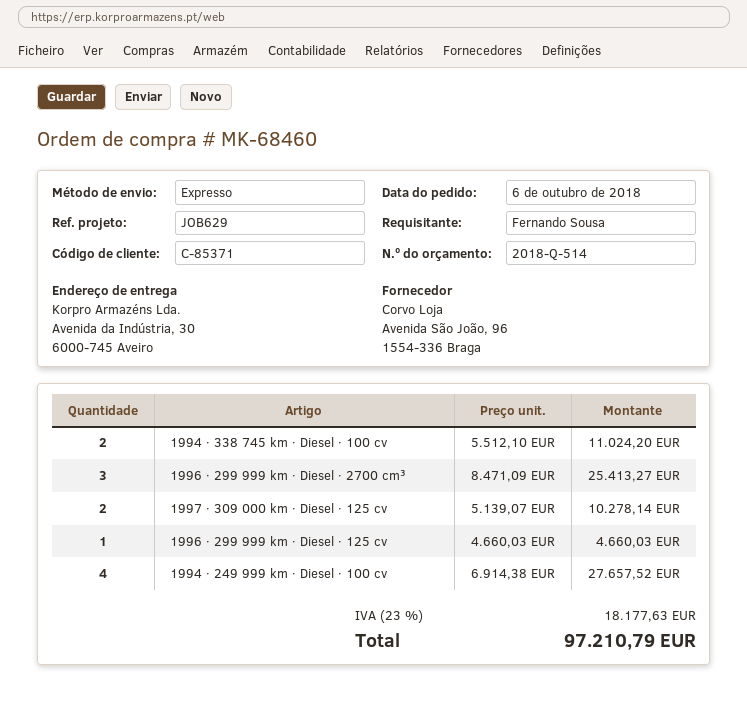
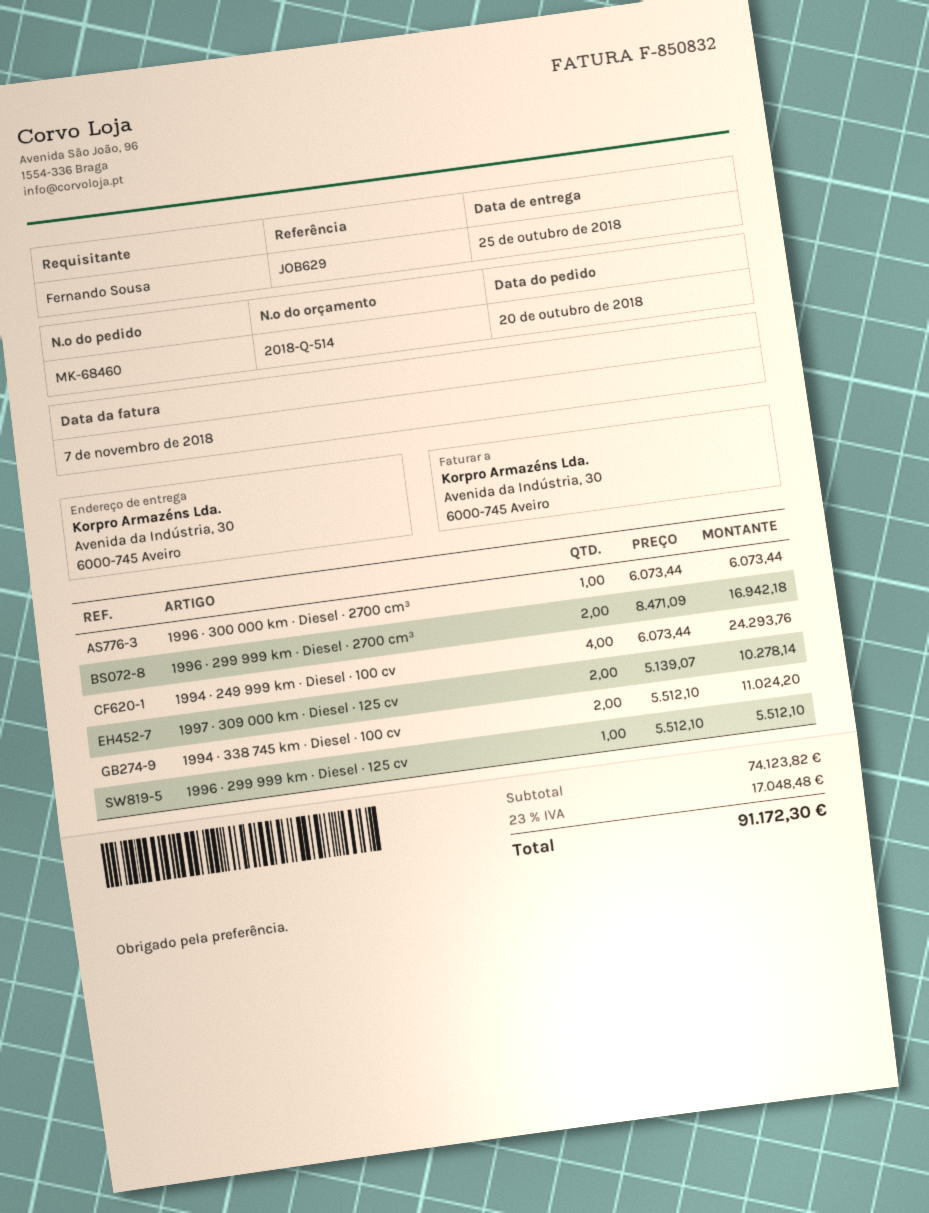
order date: 2018-10-06 -> 2018-10-20
1996 · 299 999 km · Diesel · 2700 cm³: 3 x 8471.09 = 25413.27 -> 2 x 8471.09 = 16942.18
1996 · 299 999 km · Diesel · 125 cv: 1 x 4660.03 = 4660.03 -> 1 x 5512.10 = 5512.10
1994 · 249 999 km · Diesel · 100 cv: 4 x 6914.38 = 27657.52 -> 4 x 6073.44 = 24293.76
1996 · 300 000 km · Diesel · 2700 cm³: none -> 1 x 6073.44 = 6073.44
tax: 23% = 18177.63 -> 23% = 17048.48
total: 97210.79 -> 91172.30

